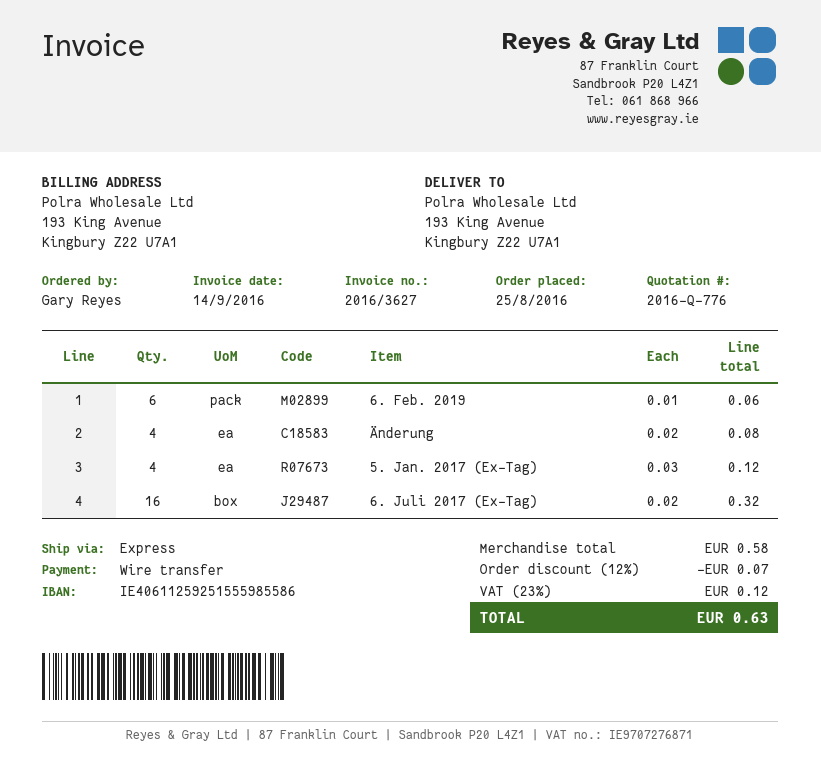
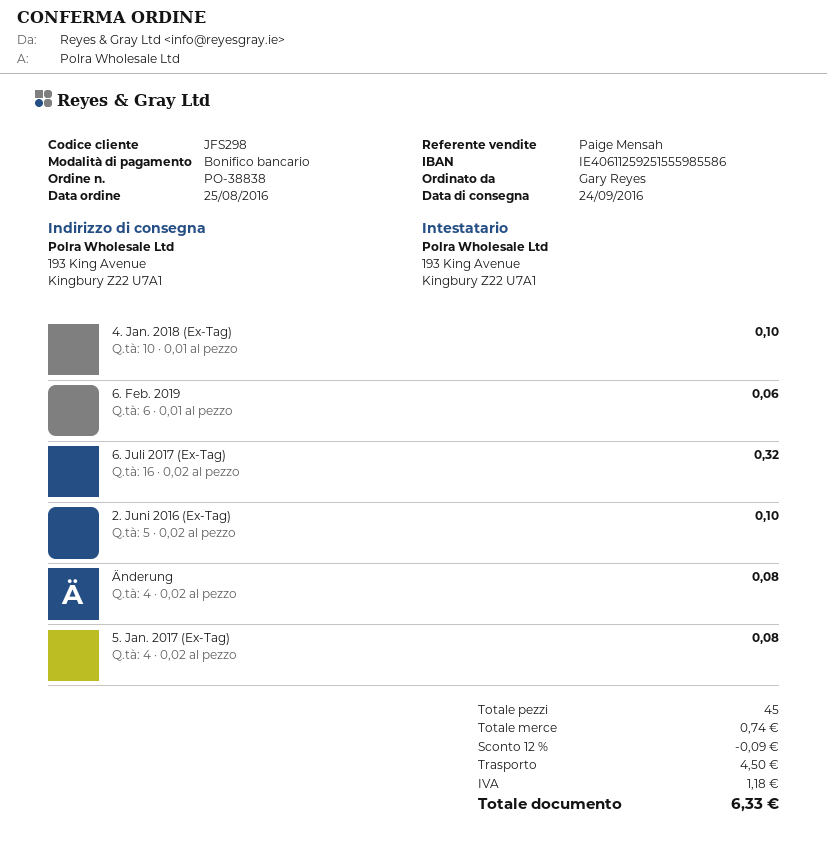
5. Jan. 2017 (Ex-Tag): 4 x 0.03 = 0.12 -> 4 x 0.02 = 0.08
4. Jan. 2018 (Ex-Tag): none -> 10 x 0.01 = 0.10
2. Juni 2016 (Ex-Tag): none -> 5 x 0.02 = 0.10
subtotal: 0.58 -> 0.74
discount: 12% = 0.07 -> 12% = 0.09
shipping: none -> 4.50
tax: 0.12 -> 1.18
total: 0.63 -> 6.33

